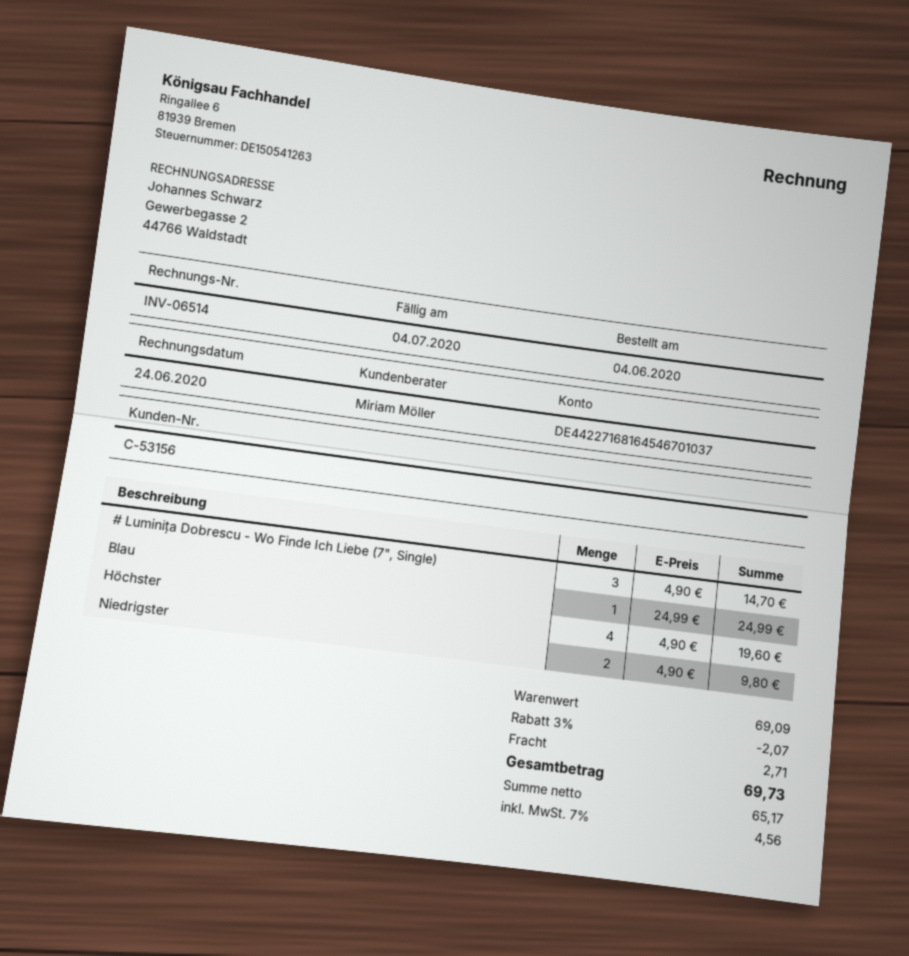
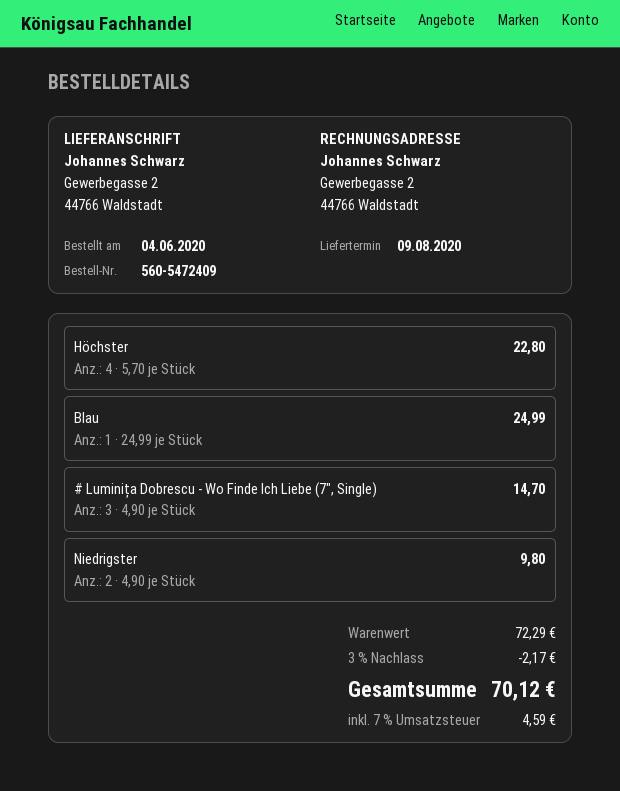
Höchster: 4 x 4.90 = 19.60 -> 4 x 5.70 = 22.80
subtotal: 69.09 -> 72.29
discount: 3% = 2.07 -> 3% = 2.17
shipping: 2.71 -> none
tax: 7% = 4.56 -> 7% = 4.59
total: 69.73 -> 70.12

